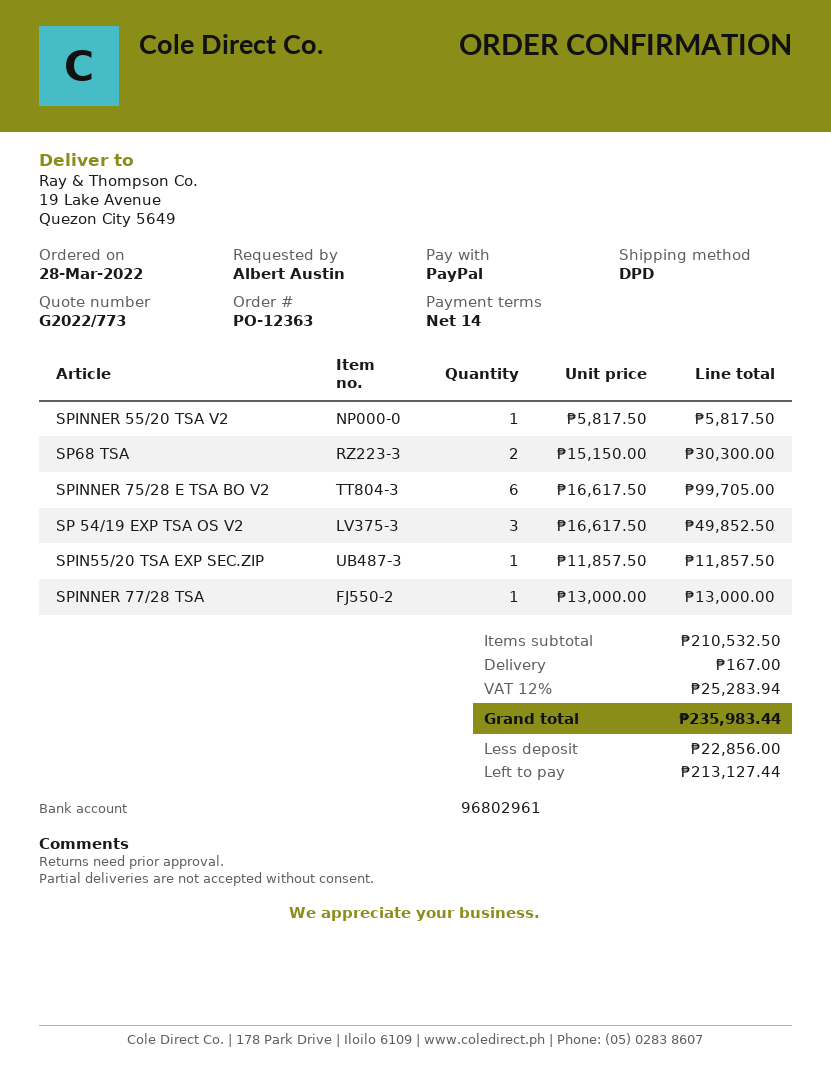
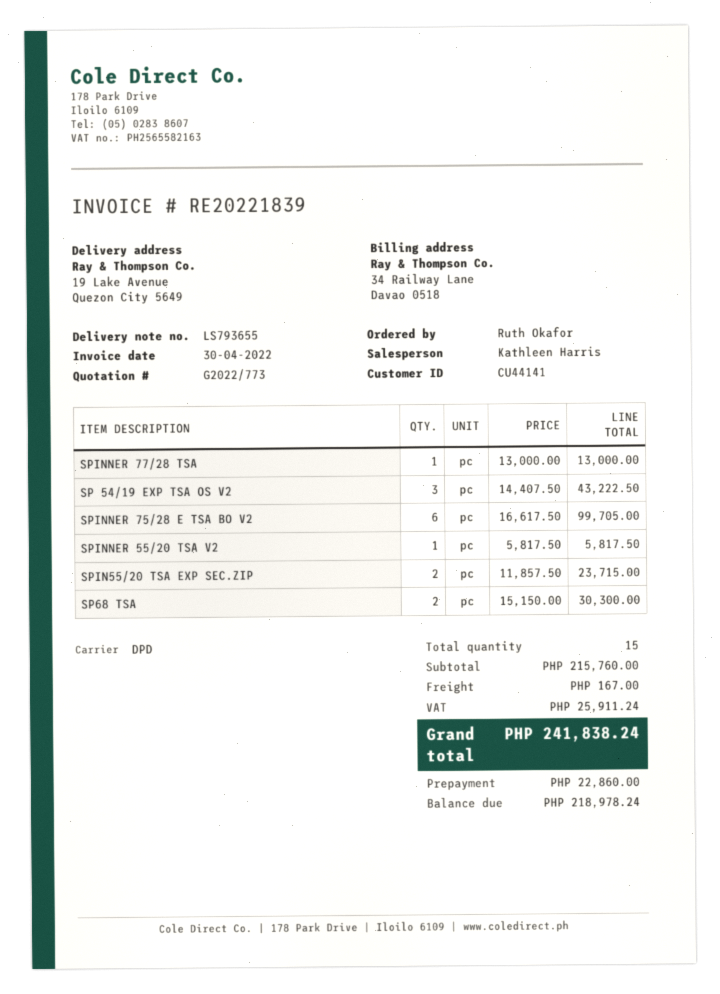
ordered by: Albert Austin -> Ruth Okafor
SP 54/19 EXP TSA OS V2: 3 x 16617.50 = 49852.50 -> 3 x 14407.50 = 43222.50
SPIN55/20 TSA EXP SEC.ZIP: 1 x 11857.50 = 11857.50 -> 2 x 11857.50 = 23715.00
subtotal: 210532.50 -> 215760.00
tax: 25283.94 -> 25911.24
total: 235983.44 -> 241838.24
deposit: 22856.00 -> 22860.00
balance: 213127.44 -> 218978.24

